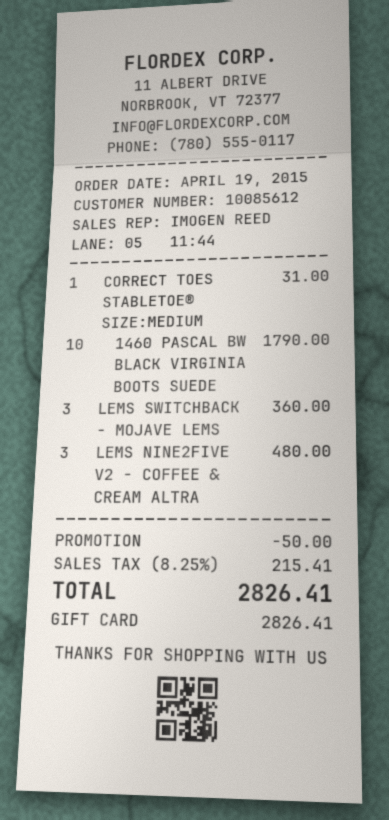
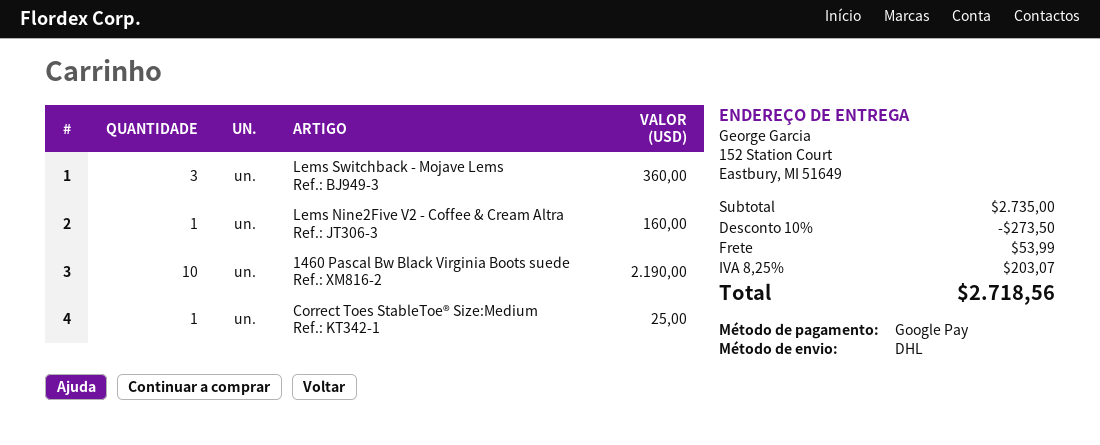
payment method: gift card -> Google Pay
CORRECT TOES STABLETOE® SIZE:MEDIUM: 1 for 31.00 -> 1 for 25.00
1460 PASCAL BW BLACK VIRGINIA BOOTS SUEDE: 10 for 1790.00 -> 10 for 2190.00
LEMS NINE2FIVE V2 - COFFEE & CREAM ALTRA: 3 for 480.00 -> 1 for 160.00
discount: 50.00 -> 273.50
shipping: none -> 53.99
tax: 8.25% = 215.41 -> 8.25% = 203.07
total: 2826.41 -> 2718.56

